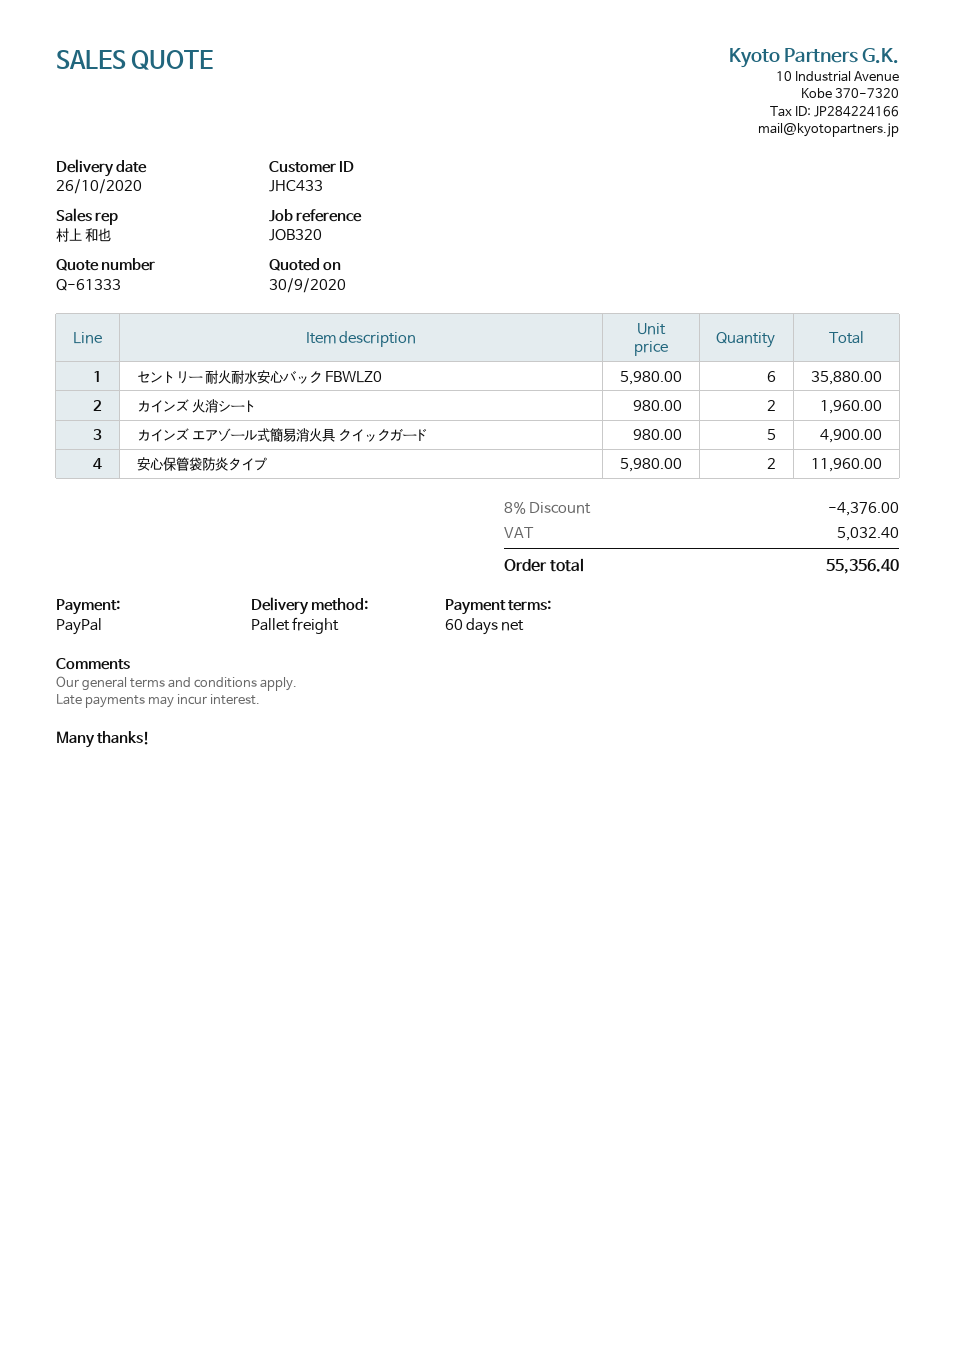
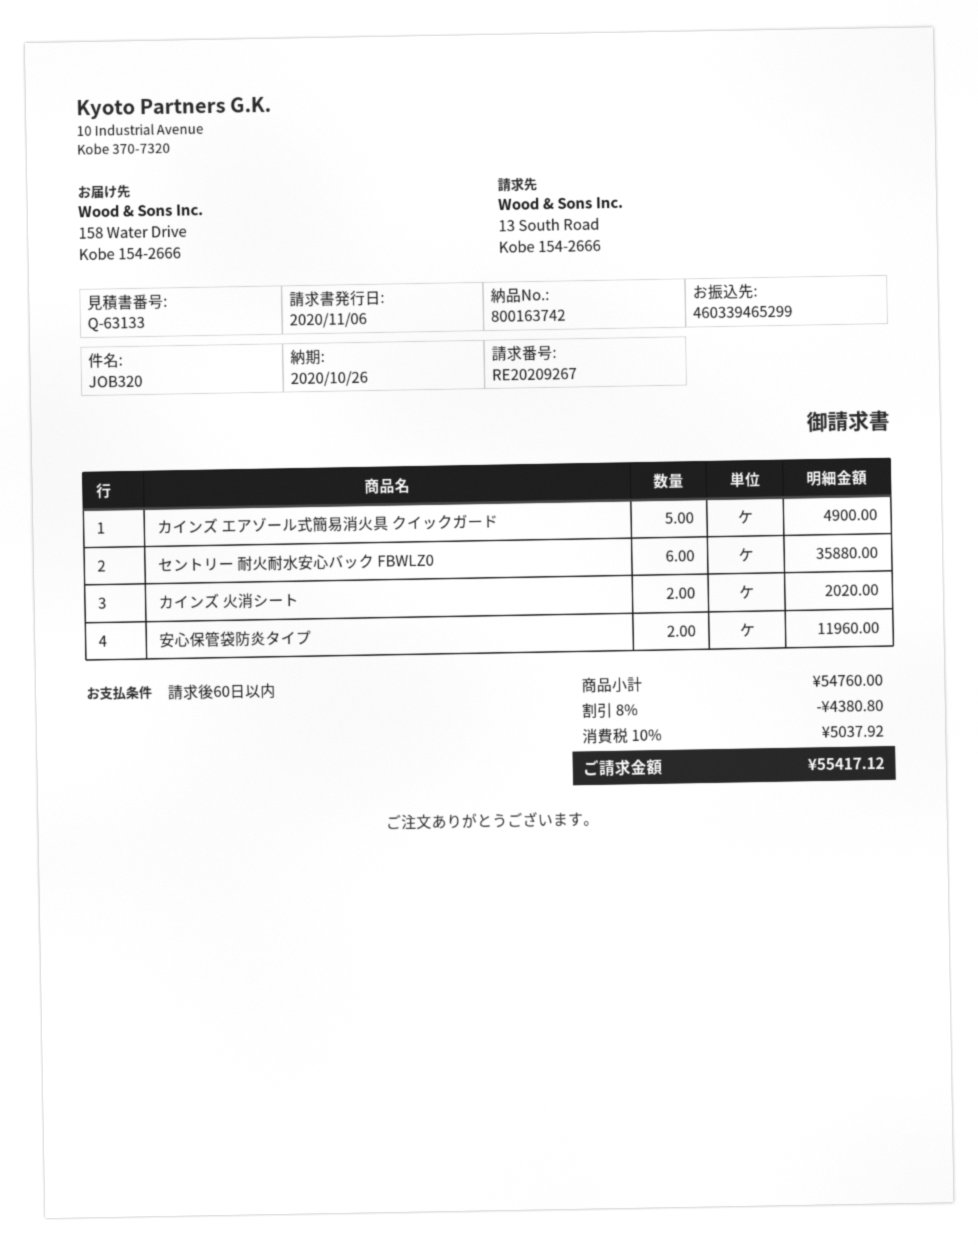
quote number: Q-61333 -> Q-63133
カインズ 火消シート: 2 for 1960.00 -> 2 for 2020.00
discount: 8% = 4376.00 -> 8% = 4380.80
tax: 5032.40 -> 5037.92
total: 55356.40 -> 55417.12

